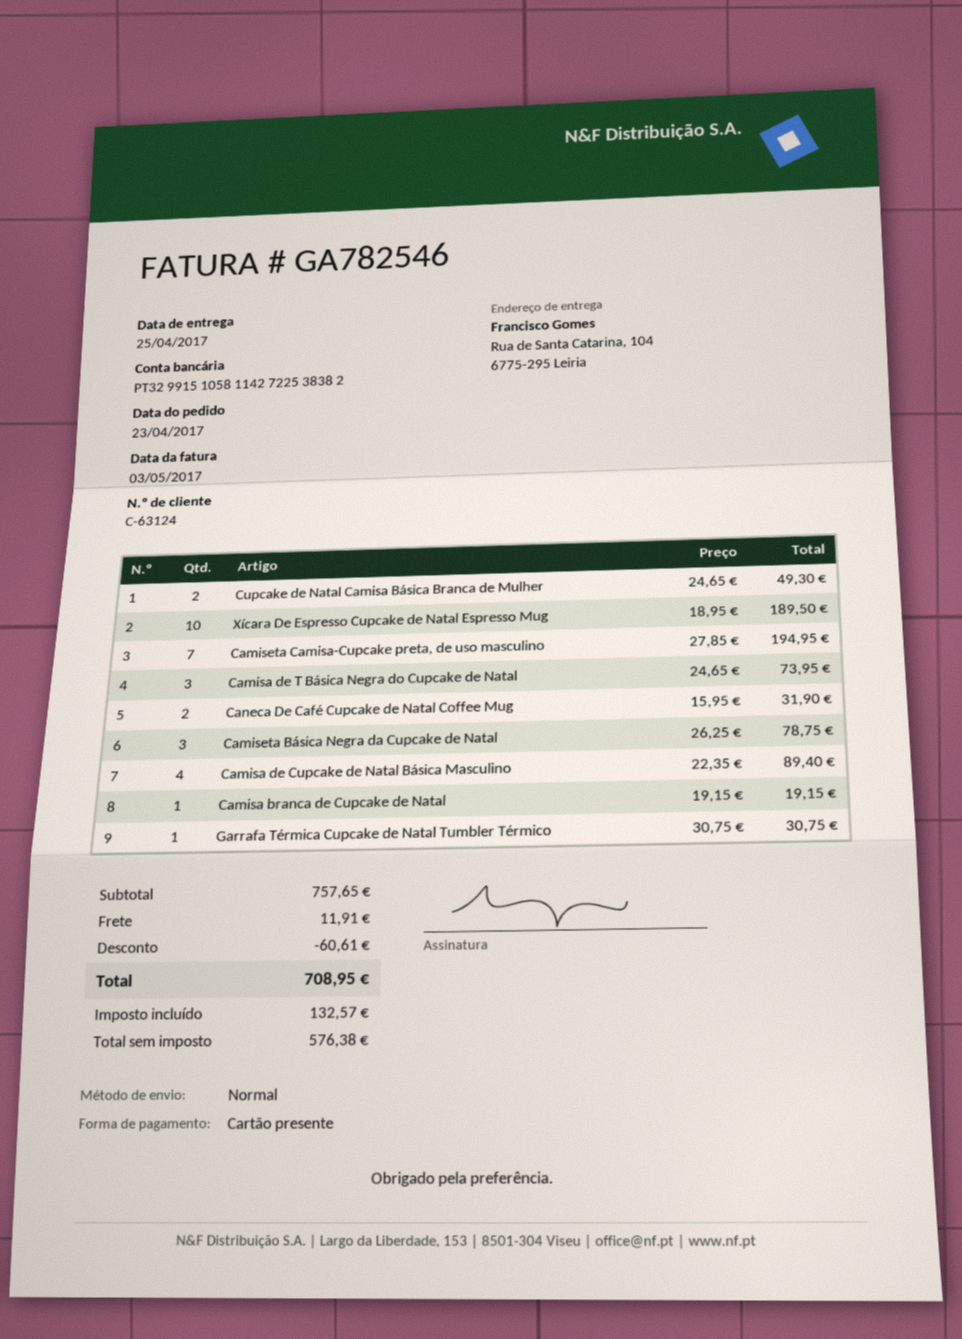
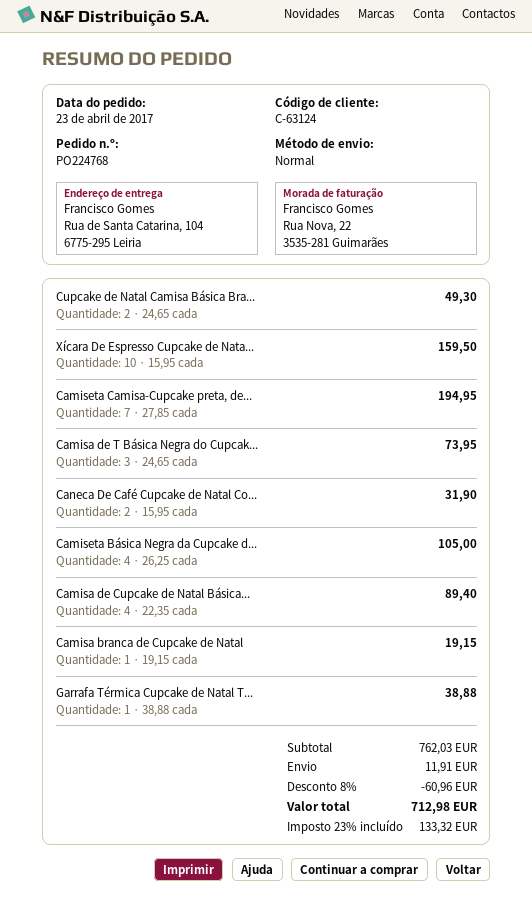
Xícara De Espresso Cupcake de Natal Espresso Mug: 10 x 18.95 = 189.50 -> 10 x 15.95 = 159.50
Camiseta Básica Negra da Cupcake de Natal: 3 x 26.25 = 78.75 -> 4 x 26.25 = 105.00
Garrafa Térmica Cupcake de Natal Tumbler Térmico: 1 x 30.75 = 30.75 -> 1 x 38.88 = 38.88
subtotal: 757.65 -> 762.03
discount: 60.61 -> 60.96
tax: 132.57 -> 133.32
total: 708.95 -> 712.98

